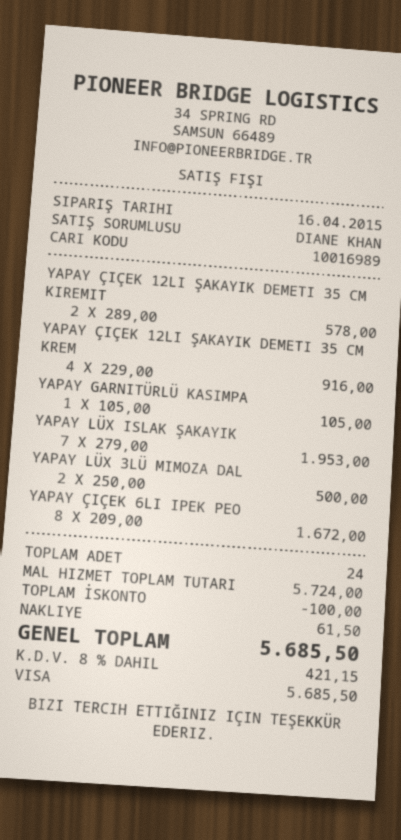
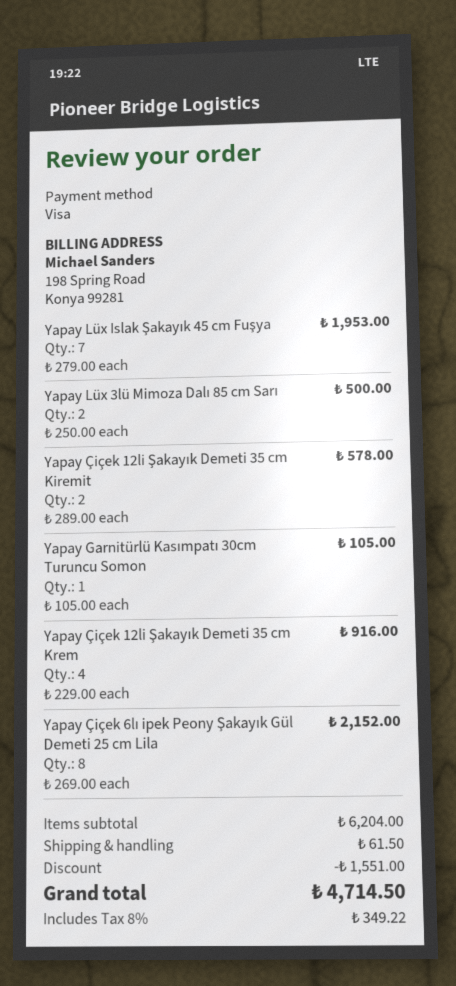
YAPAY ÇIÇEK 6LI IPEK PEO: 8 x 209.00 = 1672.00 -> 8 x 269.00 = 2152.00
subtotal: 5724.00 -> 6204.00
discount: 100.00 -> 1551.00
tax: 8% = 421.15 -> 8% = 349.22
total: 5685.50 -> 4714.50

